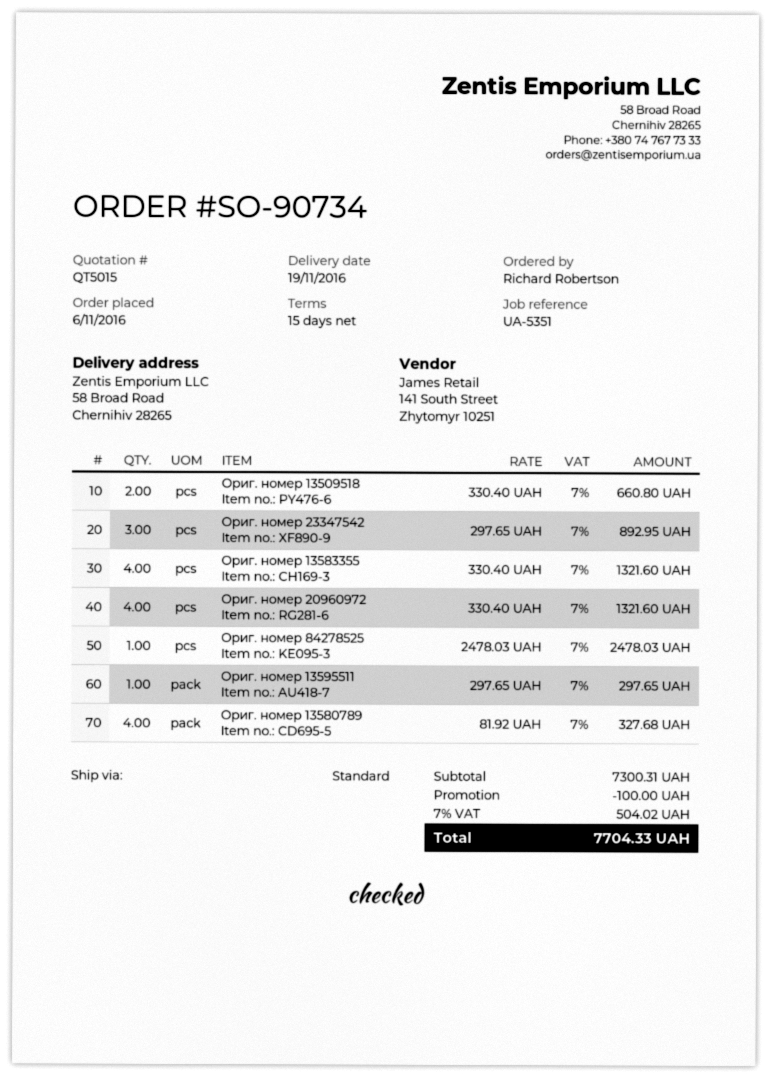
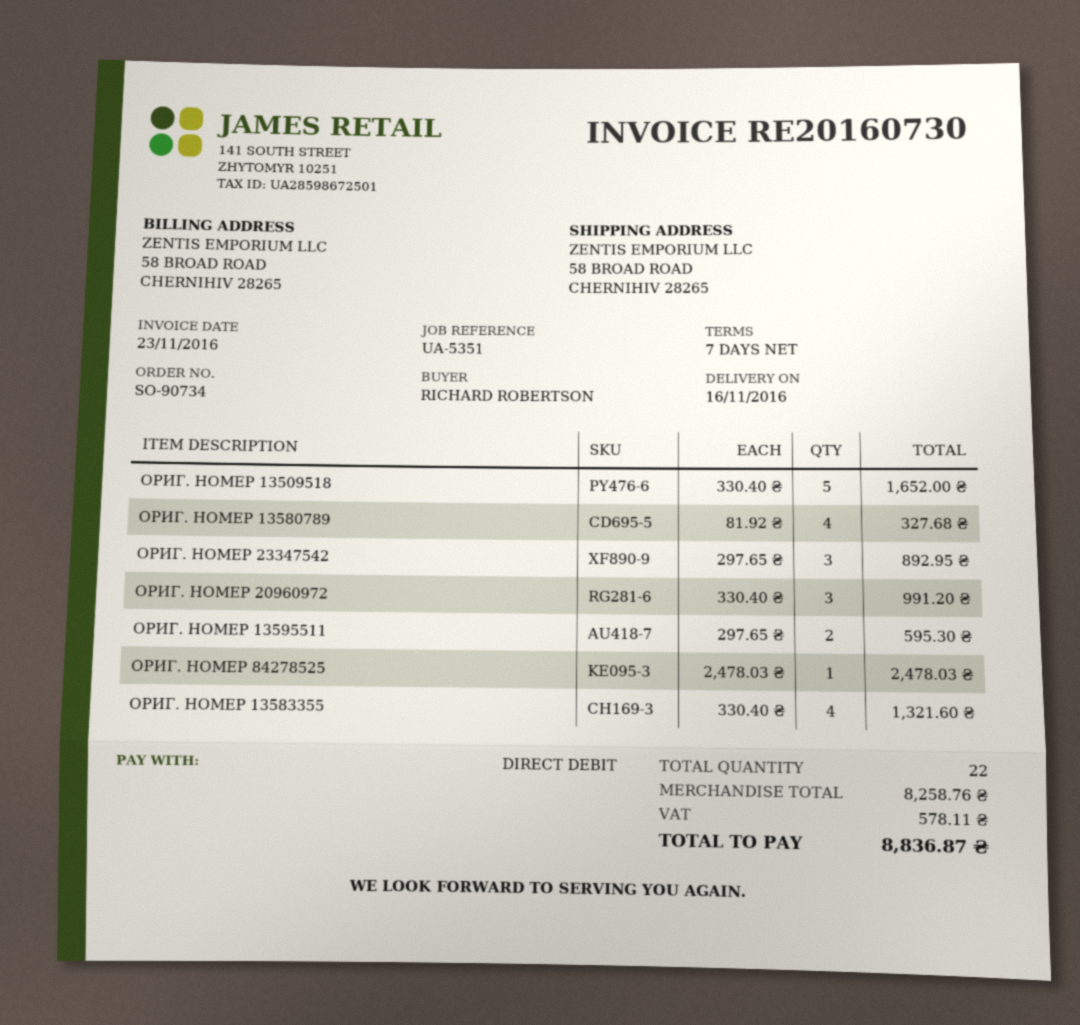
delivery date: 2016-11-19 -> 2016-11-16
payment terms: 15 days -> 7 days
Ориг. номер 13509518: 2 x 330.40 = 660.80 -> 5 x 330.40 = 1652.00
Ориг. номер 20960972: 4 x 330.40 = 1321.60 -> 3 x 330.40 = 991.20
Ориг. номер 13595511: 1 x 297.65 = 297.65 -> 2 x 297.65 = 595.30
subtotal: 7300.31 -> 8258.76
discount: 100.00 -> none
tax: 504.02 -> 578.11
total: 7704.33 -> 8836.87

